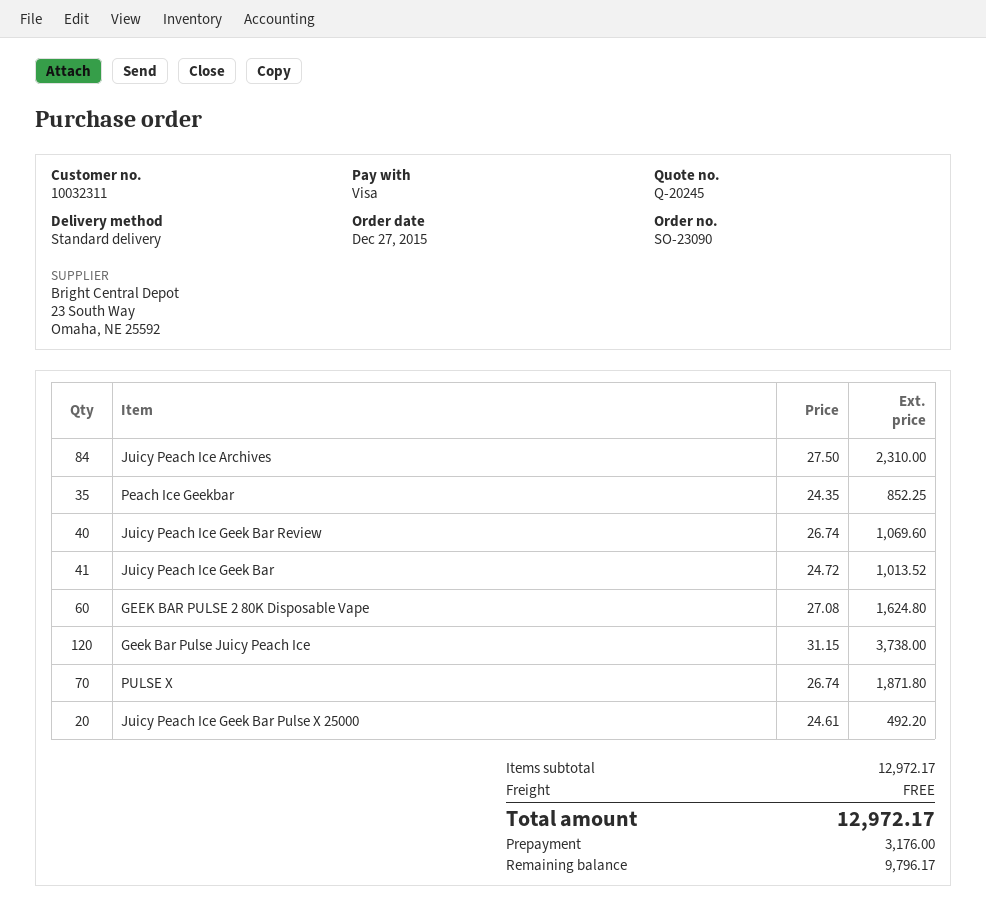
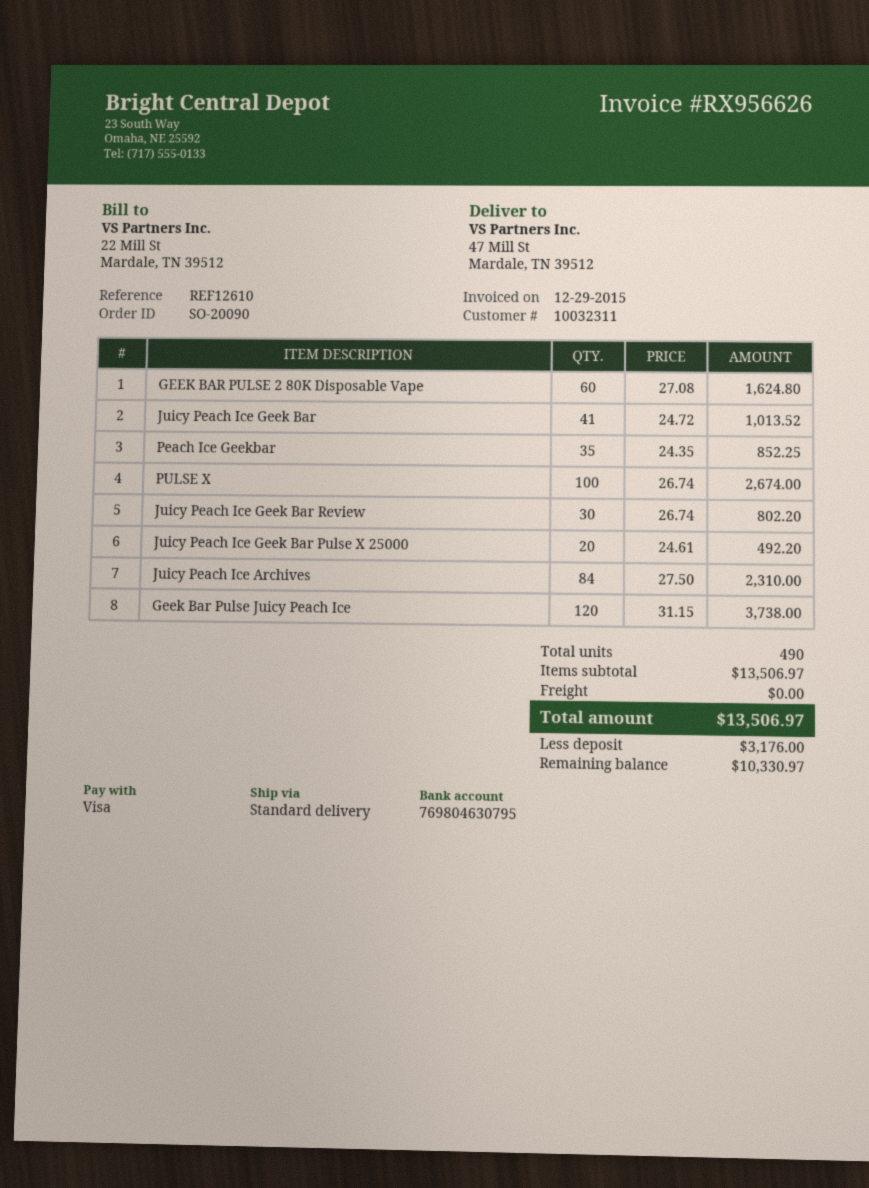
order number: SO-23090 -> SO-20090
Juicy Peach Ice Geek Bar Review: 40 x 26.74 = 1069.60 -> 30 x 26.74 = 802.20
PULSE X: 70 x 26.74 = 1871.80 -> 100 x 26.74 = 2674.00
subtotal: 12972.17 -> 13506.97
total: 12972.17 -> 13506.97
balance: 9796.17 -> 10330.97

